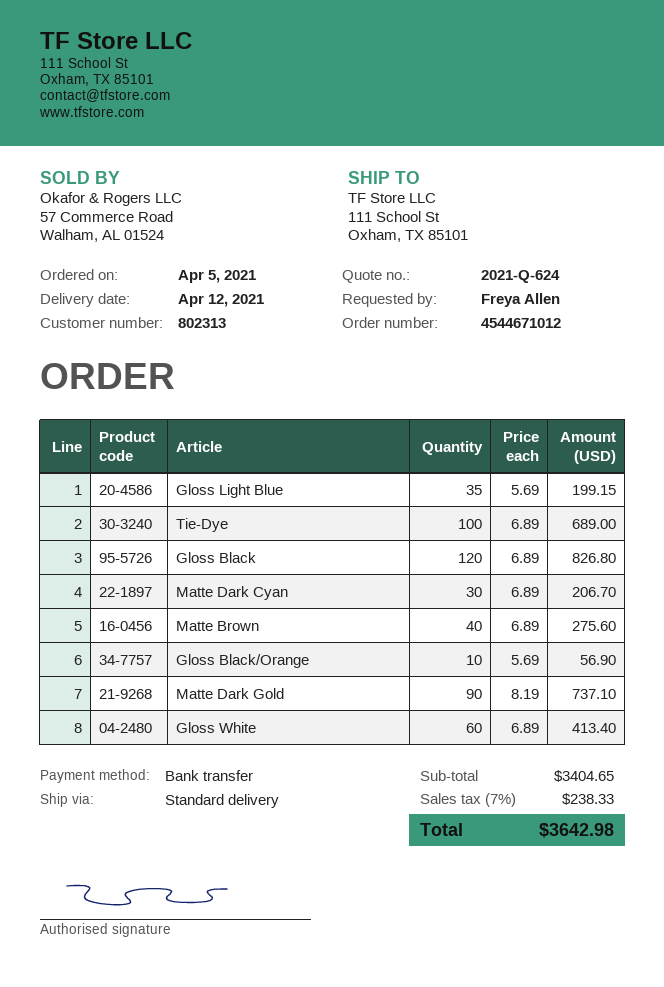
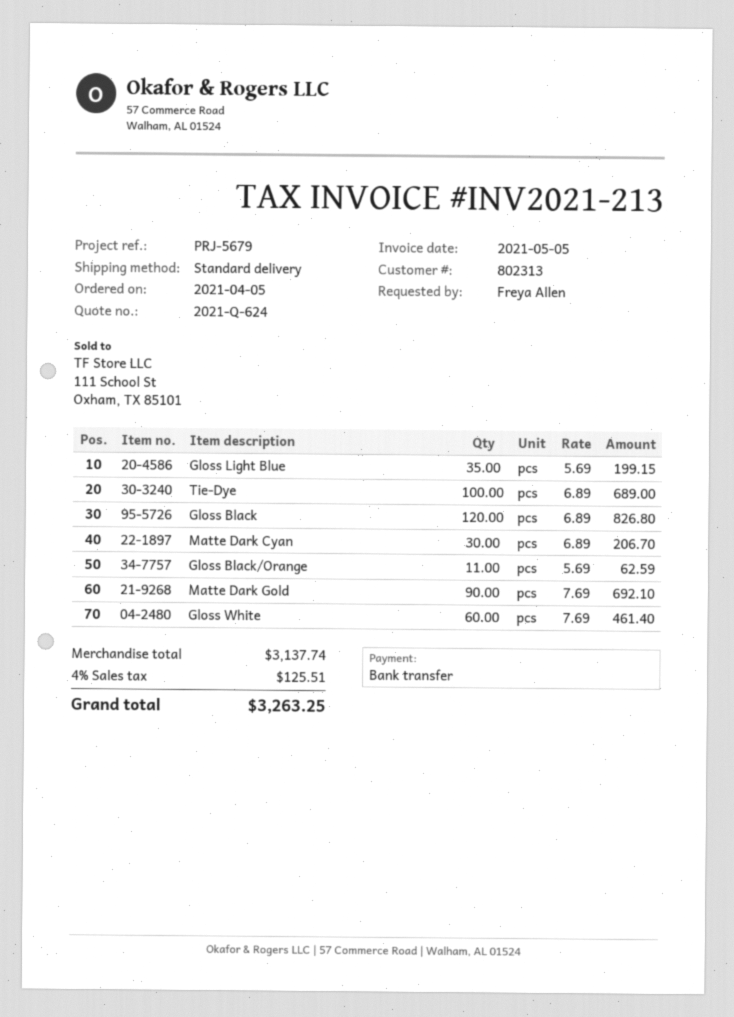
Matte Brown: 40 x 6.89 = 275.60 -> none
Gloss Black/Orange: 10 x 5.69 = 56.90 -> 11 x 5.69 = 62.59
Matte Dark Gold: 90 x 8.19 = 737.10 -> 90 x 7.69 = 692.10
Gloss White: 60 x 6.89 = 413.40 -> 60 x 7.69 = 461.40
subtotal: 3404.65 -> 3137.74
tax: 7% = 238.33 -> 4% = 125.51
total: 3642.98 -> 3263.25

